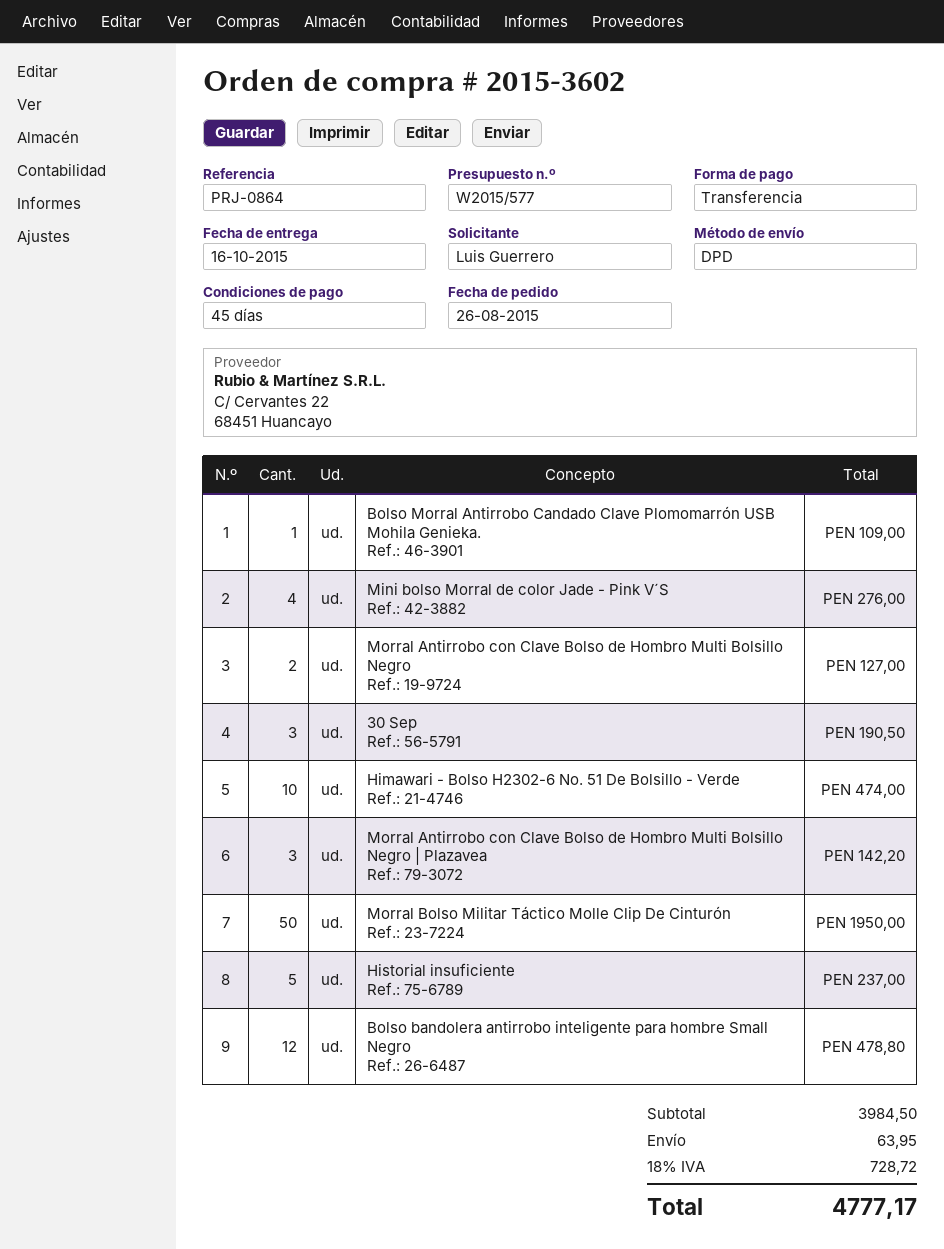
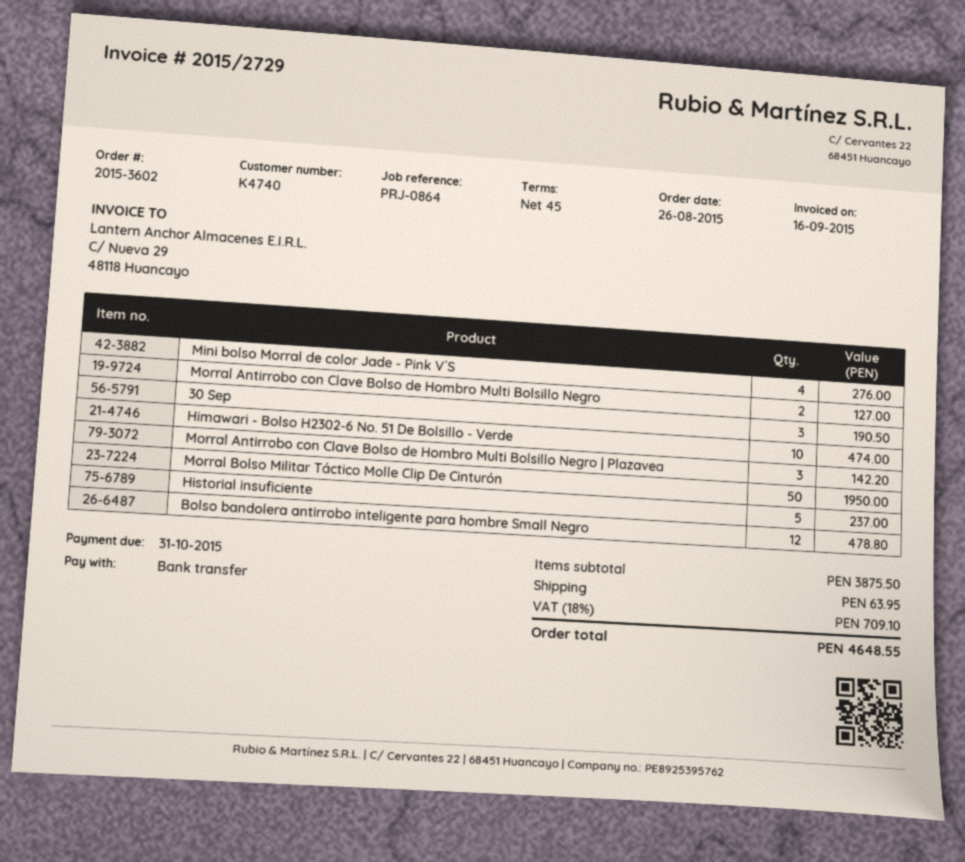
Bolso Morral Antirrobo Candado Clave Plomomarrón USB Mohila Genieka.: 1 for 109.00 -> none
subtotal: 3984.50 -> 3875.50
tax: 18% = 728.72 -> 18% = 709.10
total: 4777.17 -> 4648.55

